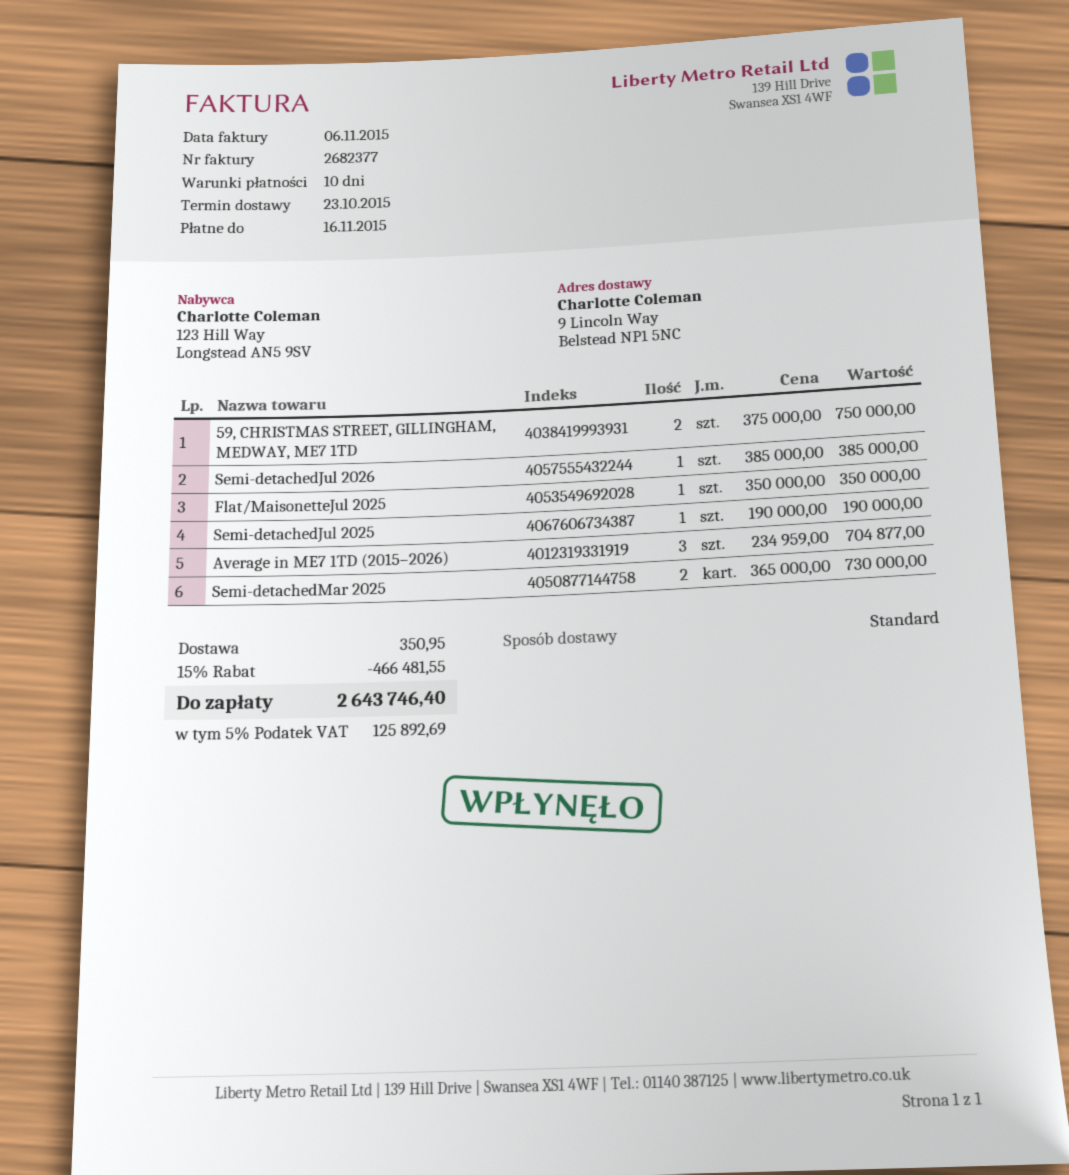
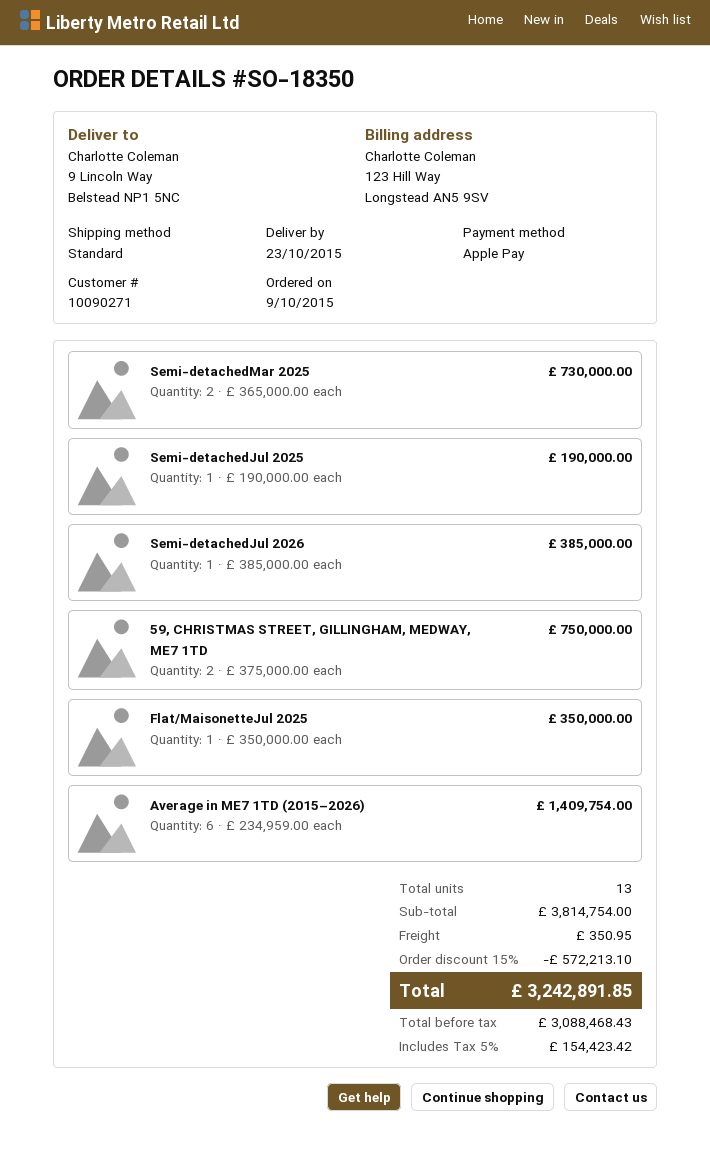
Average in ME7 1TD (2015–2026): 3 x 234959.00 = 704877.00 -> 6 x 234959.00 = 1409754.00
discount: 15% = 466481.55 -> 15% = 572213.10
tax: 5% = 125892.69 -> 5% = 154423.42
total: 2643746.40 -> 3242891.85

